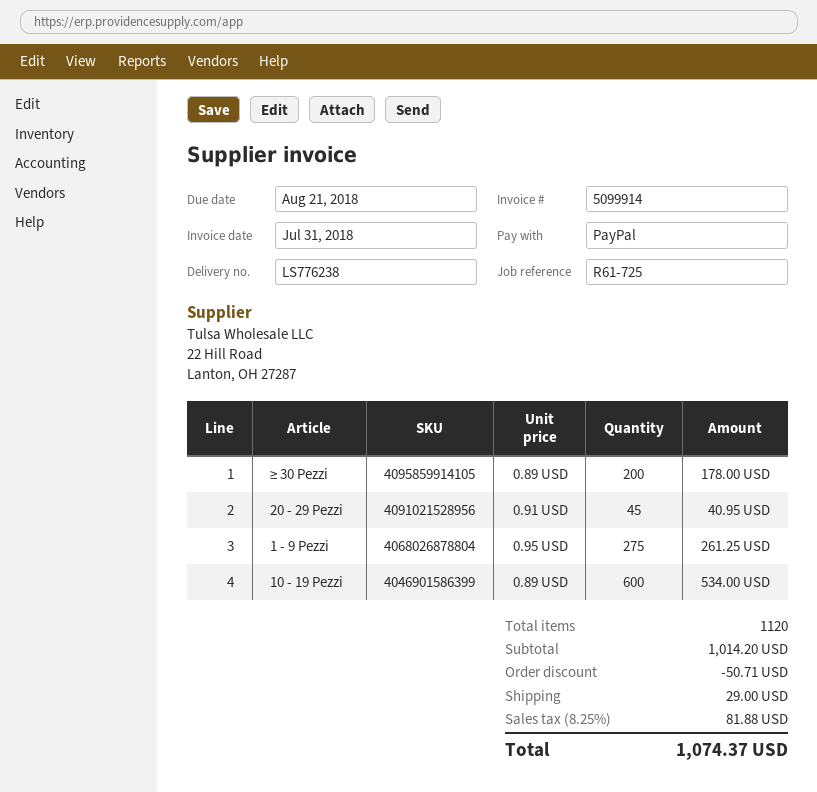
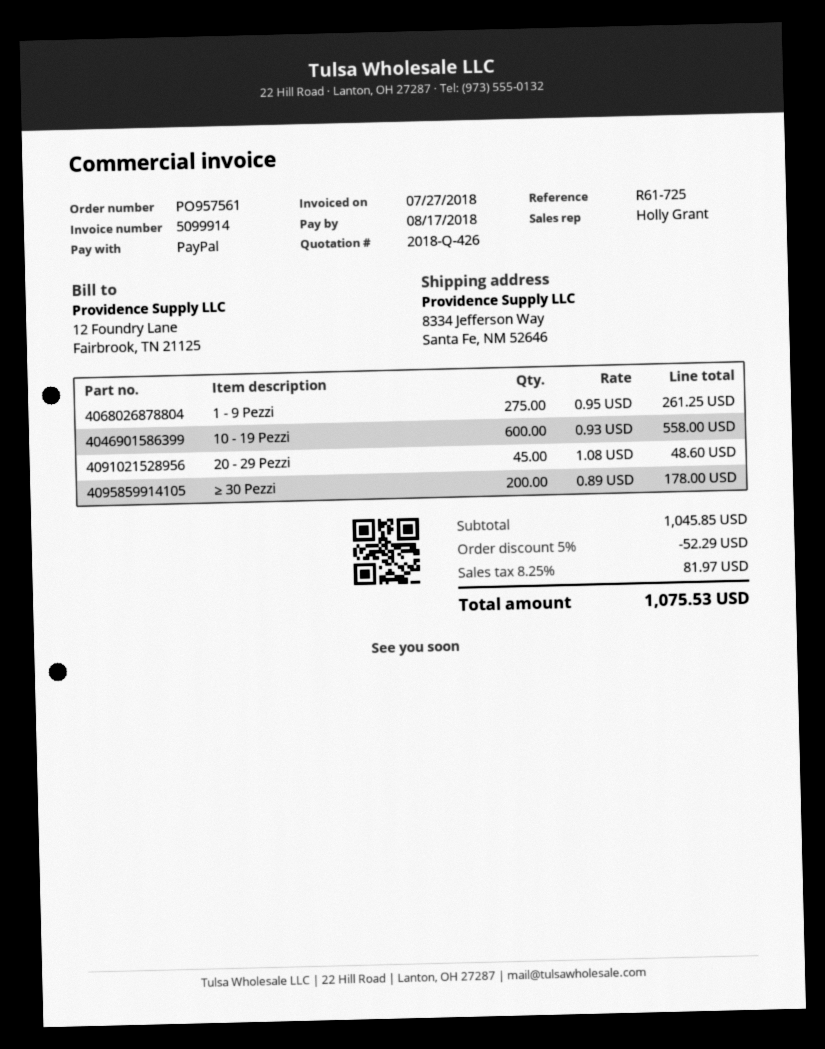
invoice date: 2018-07-31 -> 2018-07-27
due date: 2018-08-21 -> 2018-08-17
20 - 29 Pezzi: 45 x 0.91 = 40.95 -> 45 x 1.08 = 48.60
10 - 19 Pezzi: 600 x 0.89 = 534.00 -> 600 x 0.93 = 558.00
subtotal: 1014.20 -> 1045.85
discount: 50.71 -> 52.29
shipping: 29.00 -> none
tax: 8.25% = 81.88 -> 8.25% = 81.97
total: 1074.37 -> 1075.53

